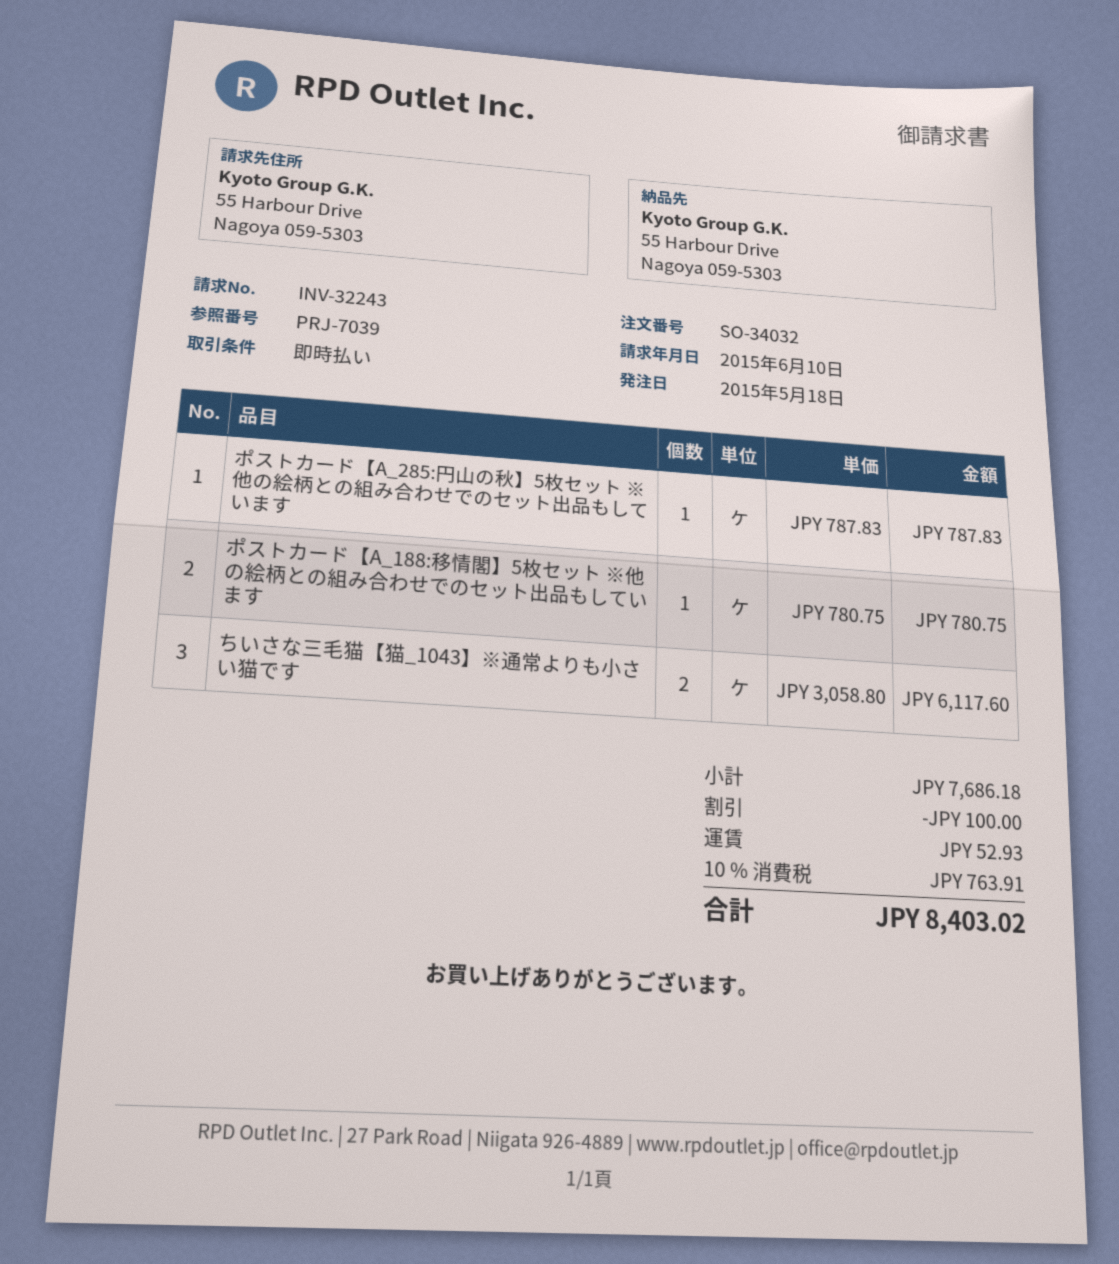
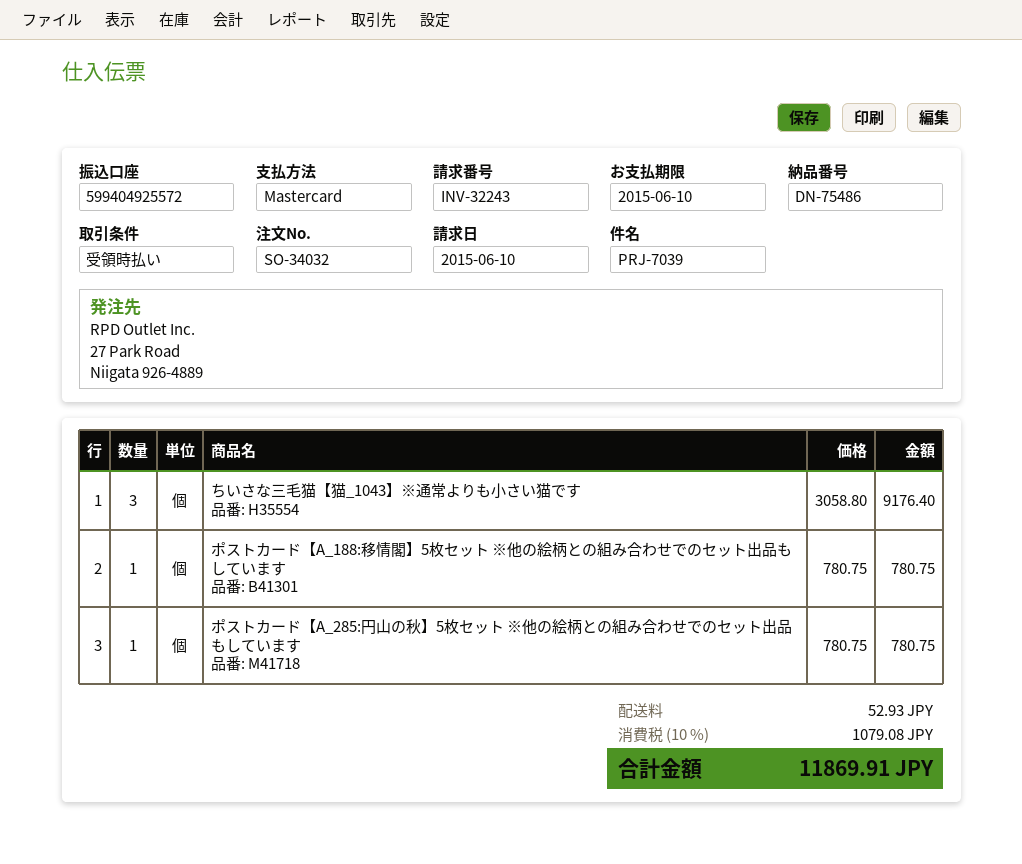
ポストカード【A_285:円山の秋】5枚セット ※他の絵柄との組み合わせでのセット出品もしています: 1 x 787.83 = 787.83 -> 1 x 780.75 = 780.75
ちいさな三毛猫【猫_1043】※通常よりも小さい猫です: 2 x 3058.80 = 6117.60 -> 3 x 3058.80 = 9176.40
discount: 100.00 -> none
tax: 10% = 763.91 -> 10% = 1079.08
total: 8403.02 -> 11869.91

